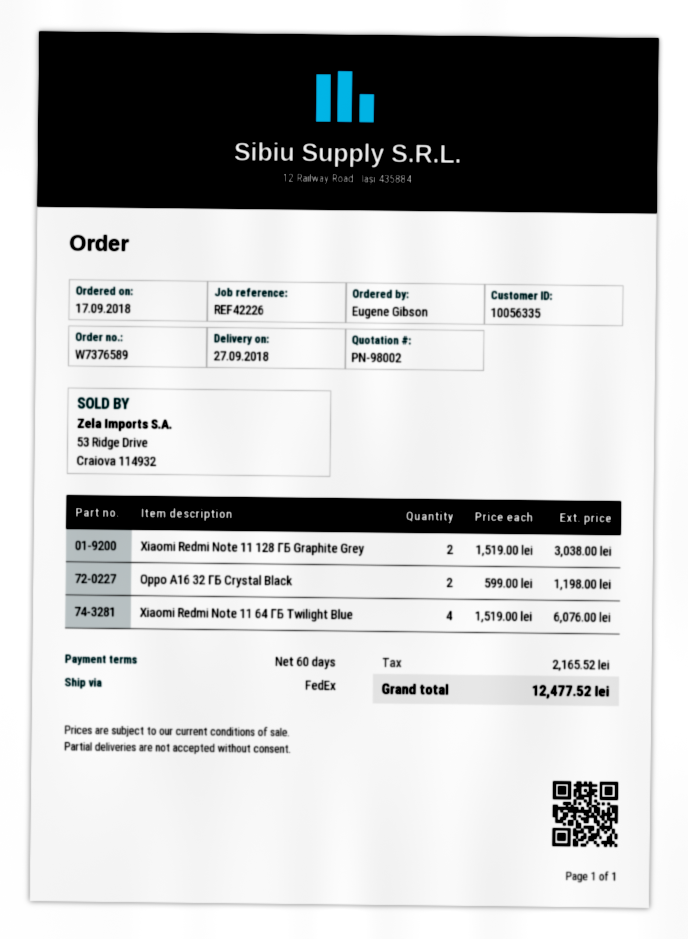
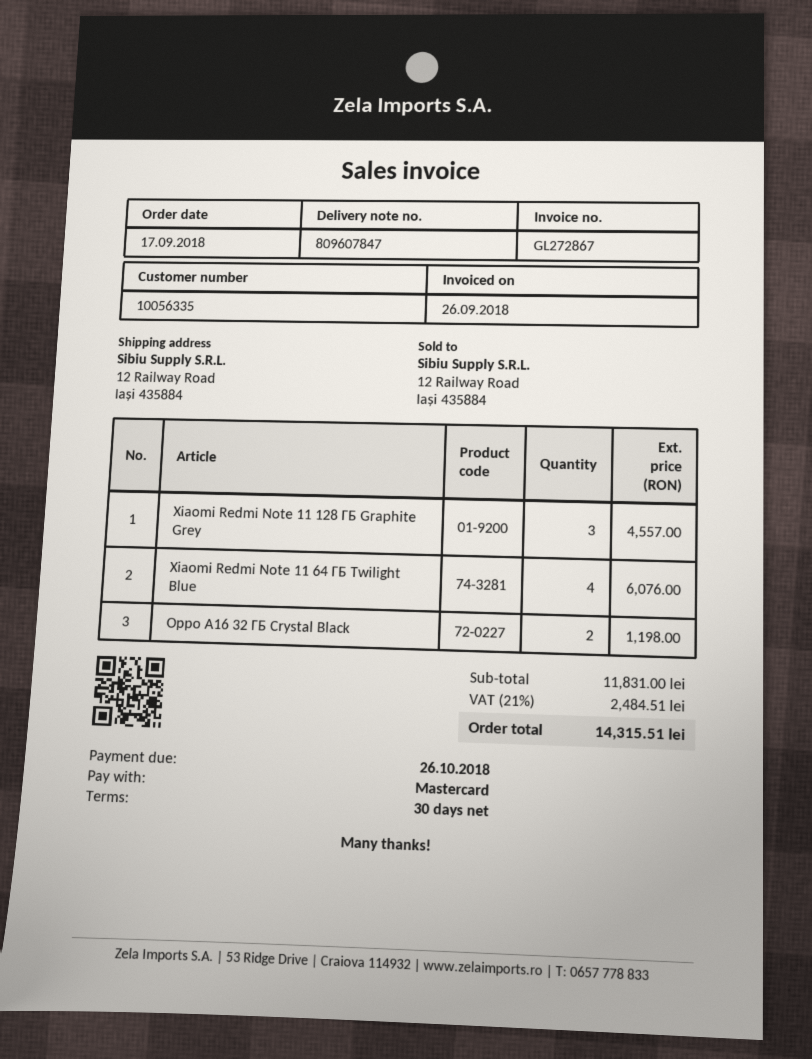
payment terms: 60 days -> 30 days
Xiaomi Redmi Note 11 128 ГБ Graphite Grey: 2 for 3038.00 -> 3 for 4557.00
tax: 2165.52 -> 2484.51
total: 12477.52 -> 14315.51

